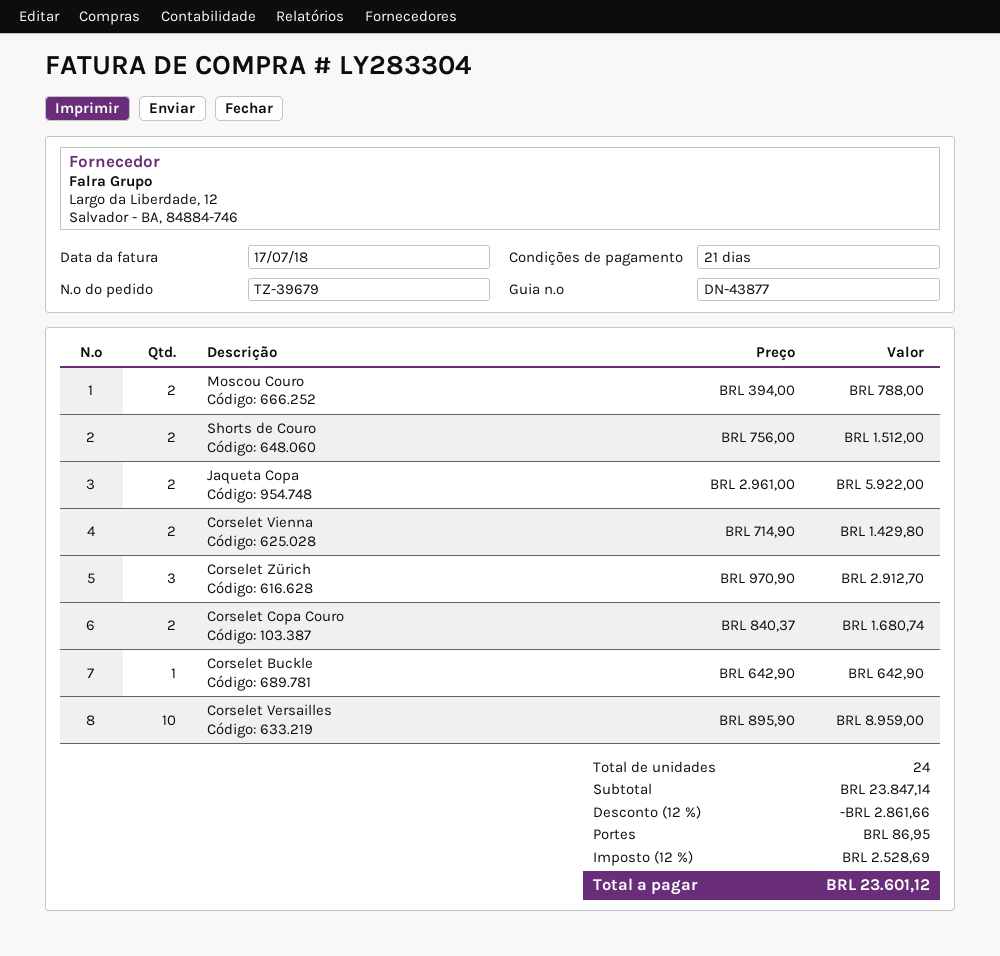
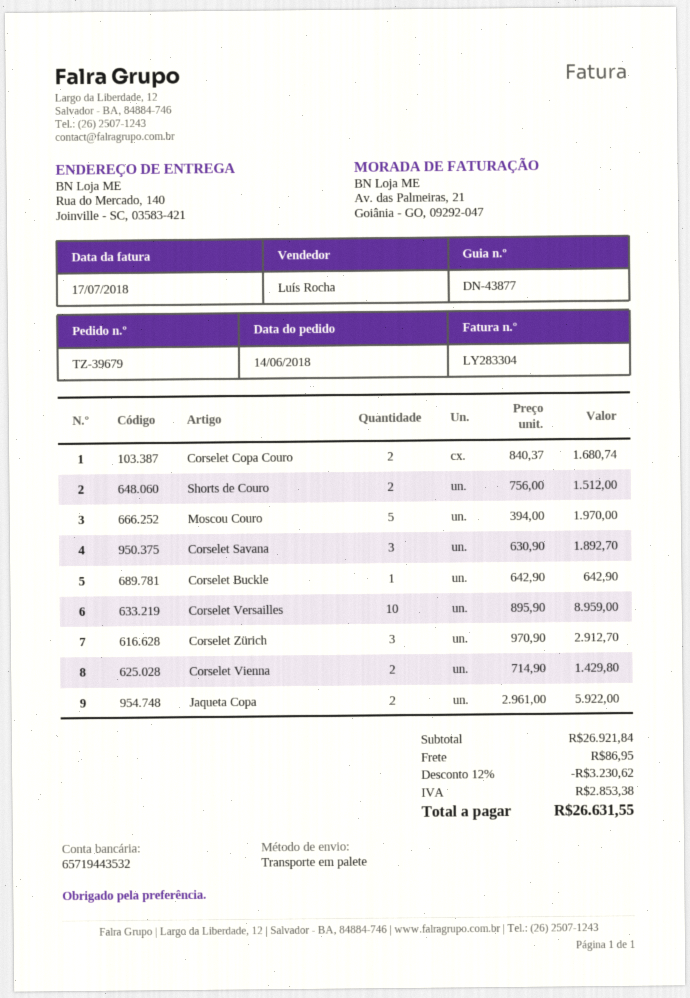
Moscou Couro: 2 x 394.00 = 788.00 -> 5 x 394.00 = 1970.00
Corselet Savana: none -> 3 x 630.90 = 1892.70
subtotal: 23847.14 -> 26921.84
discount: 12% = 2861.66 -> 12% = 3230.62
tax: 2528.69 -> 2853.38
total: 23601.12 -> 26631.55

